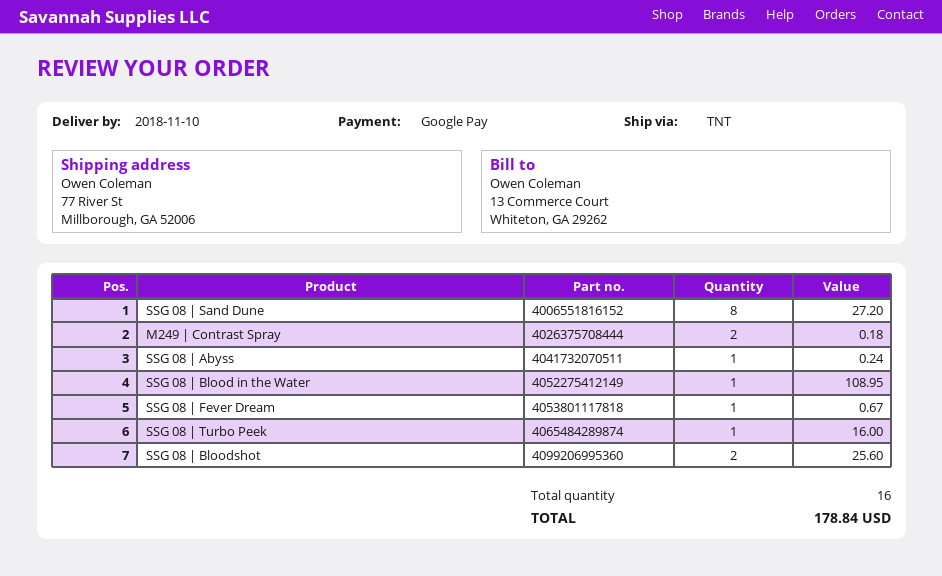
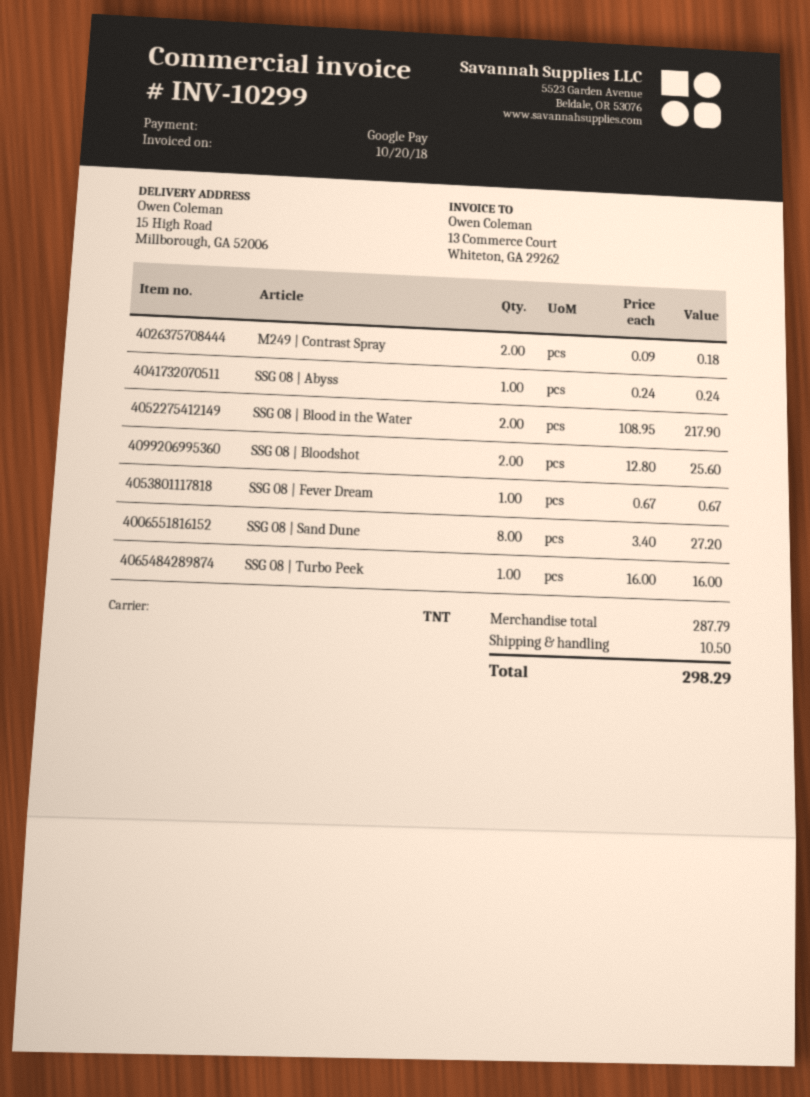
ship to: 77 River St, Millborough, GA 52006 -> 15 High Road, Millborough, GA 52006
SSG 08 | Blood in the Water: 1 for 108.95 -> 2 for 217.90
shipping: none -> 10.50
total: 178.84 -> 298.29

